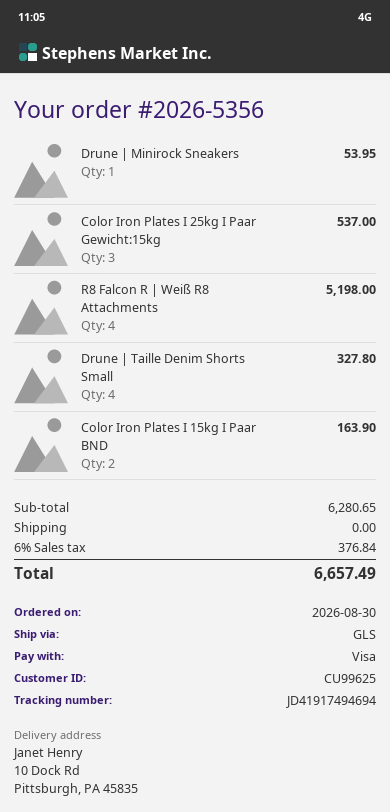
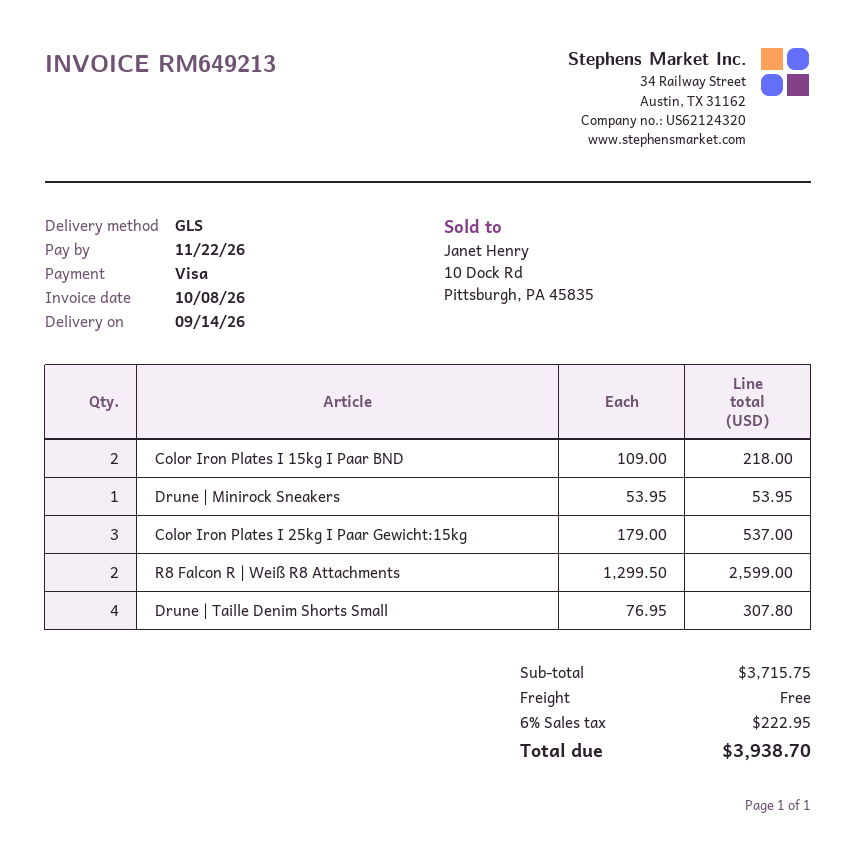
R8 Falcon R | Weiß R8 Attachments: 4 for 5198.00 -> 2 for 2599.00
Drune | Taille Denim Shorts Small: 4 for 327.80 -> 4 for 307.80
Color Iron Plates I 15kg I Paar BND: 2 for 163.90 -> 2 for 218.00
subtotal: 6280.65 -> 3715.75
tax: 6% = 376.84 -> 6% = 222.95
total: 6657.49 -> 3938.70

